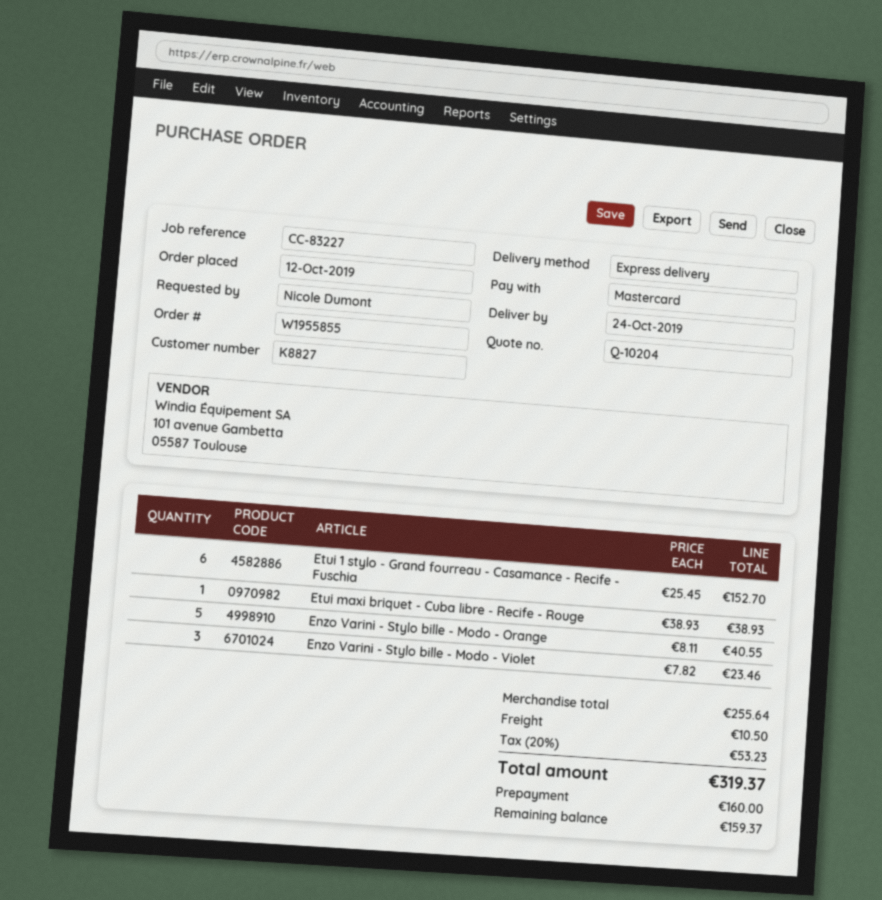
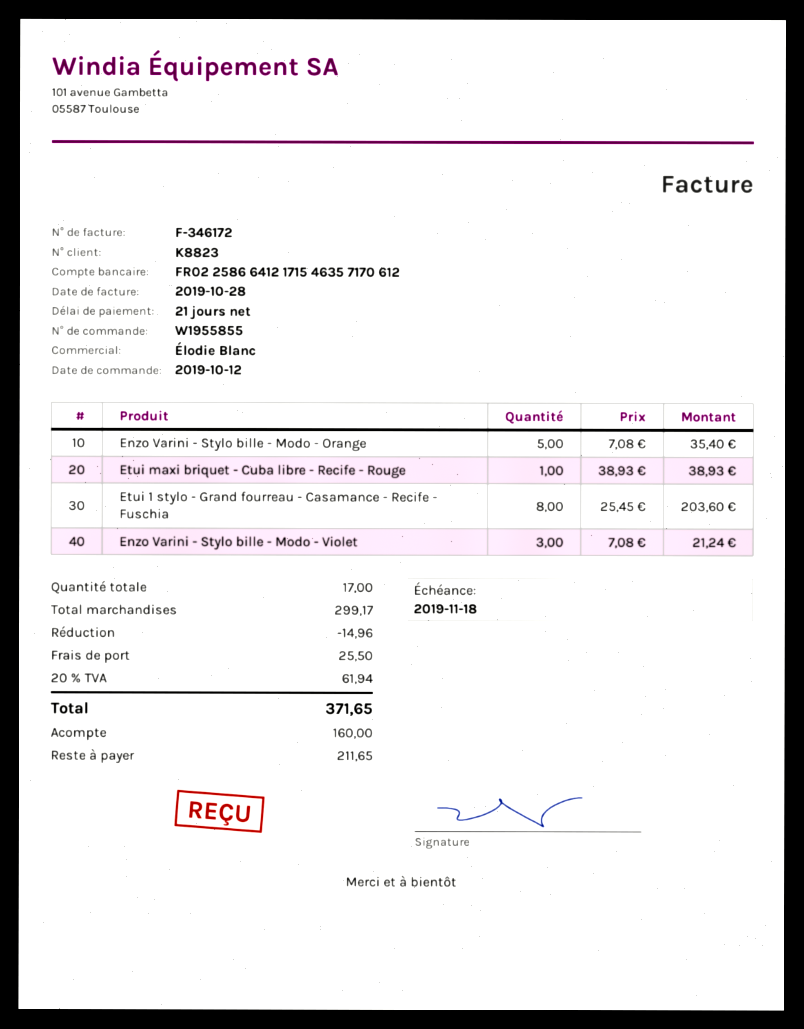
customer number: K8827 -> K8823
Etui 1 stylo - Grand fourreau - Casamance - Recife - Fuschia: 6 x 25.45 = 152.70 -> 8 x 25.45 = 203.60
Enzo Varini - Stylo bille - Modo - Orange: 5 x 8.11 = 40.55 -> 5 x 7.08 = 35.40
Enzo Varini - Stylo bille - Modo - Violet: 3 x 7.82 = 23.46 -> 3 x 7.08 = 21.24
subtotal: 255.64 -> 299.17
discount: none -> 14.96
shipping: 10.50 -> 25.50
tax: 20% = 53.23 -> 20% = 61.94
total: 319.37 -> 371.65
balance: 159.37 -> 211.65

